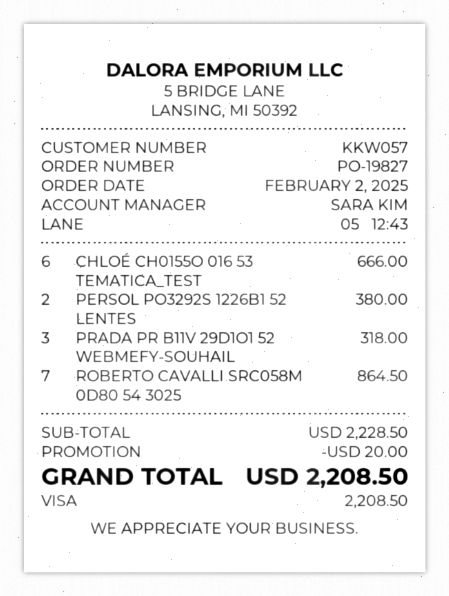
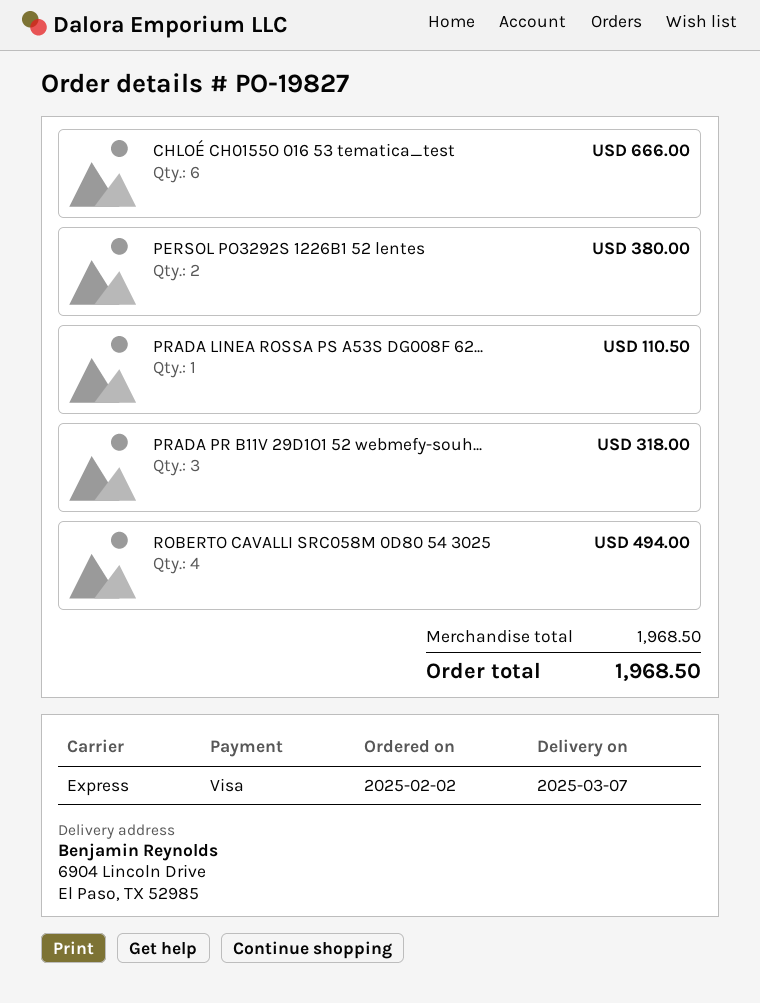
ROBERTO CAVALLI SRC058M 0D80 54 3025: 7 for 864.50 -> 4 for 494.00
PRADA LINEA ROSSA PS A53S DG008F 62...: none -> 1 for 110.50
subtotal: 2228.50 -> 1968.50
discount: 20.00 -> none
total: 2208.50 -> 1968.50

